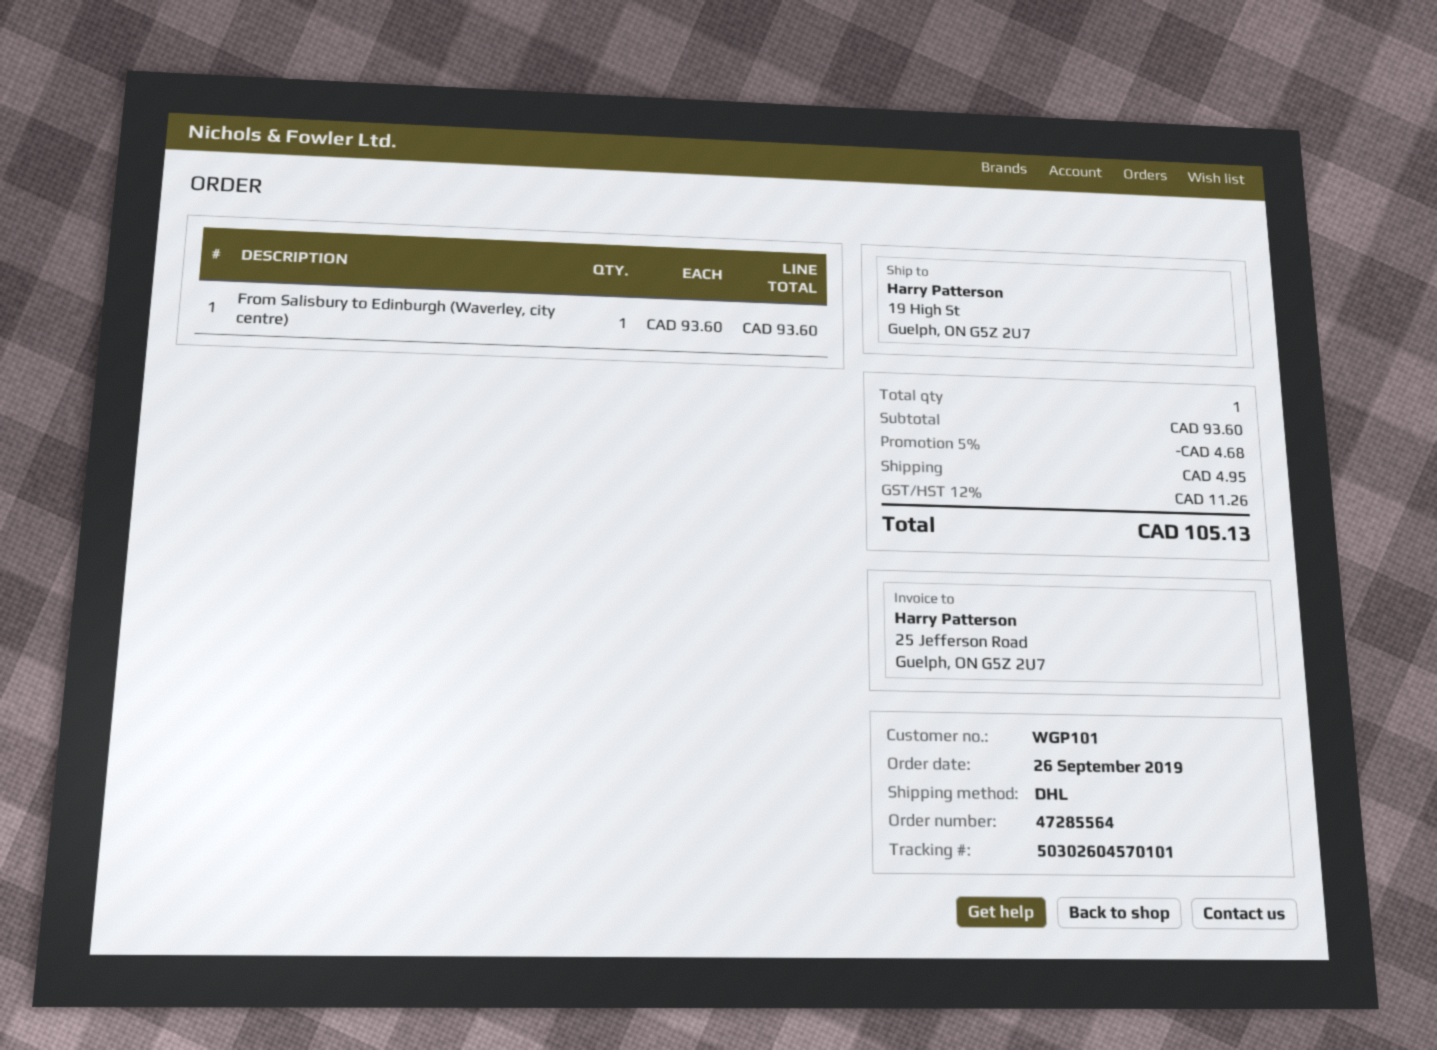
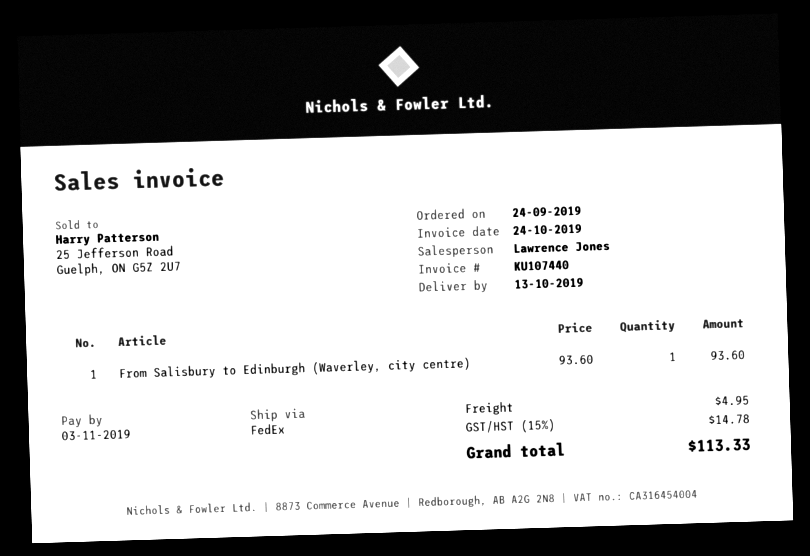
order date: 2019-09-26 -> 2019-09-24
shipping method: DHL -> FedEx
discount: 5% = 4.68 -> none
tax: 12% = 11.26 -> 15% = 14.78
total: 105.13 -> 113.33

